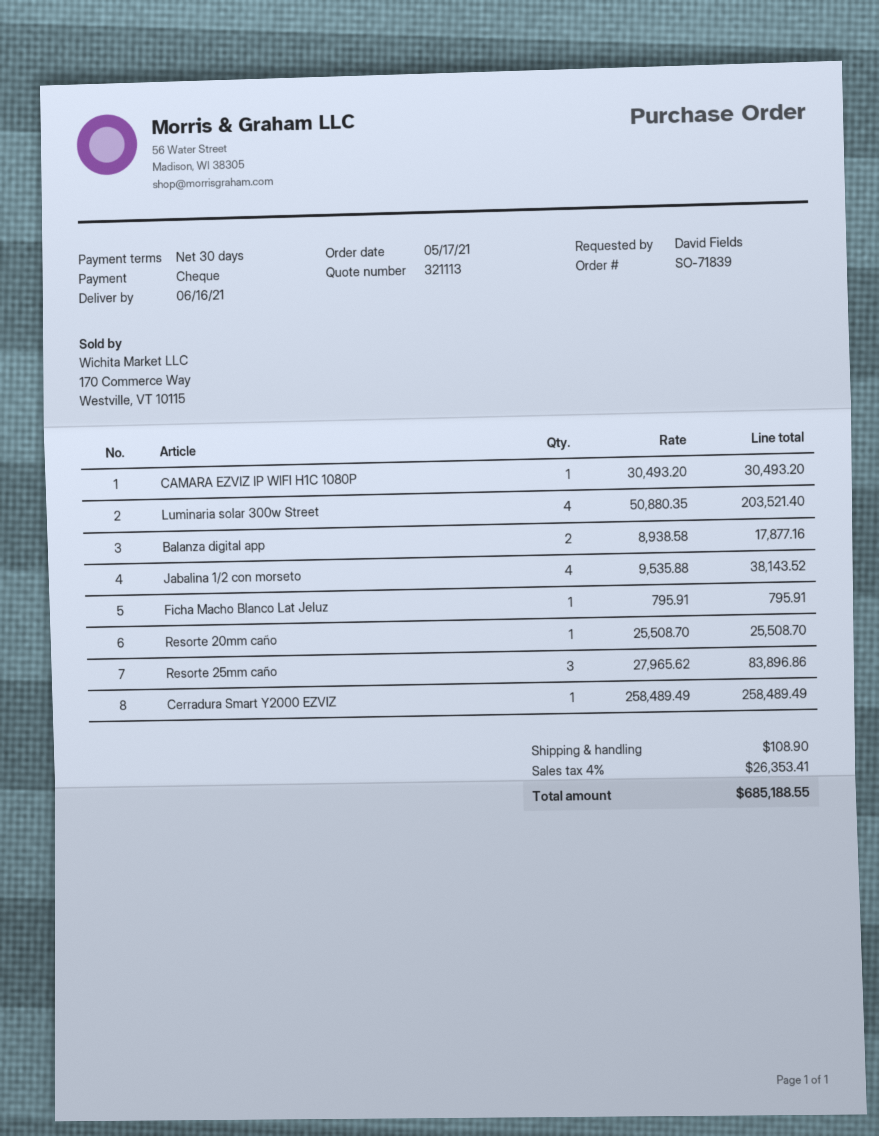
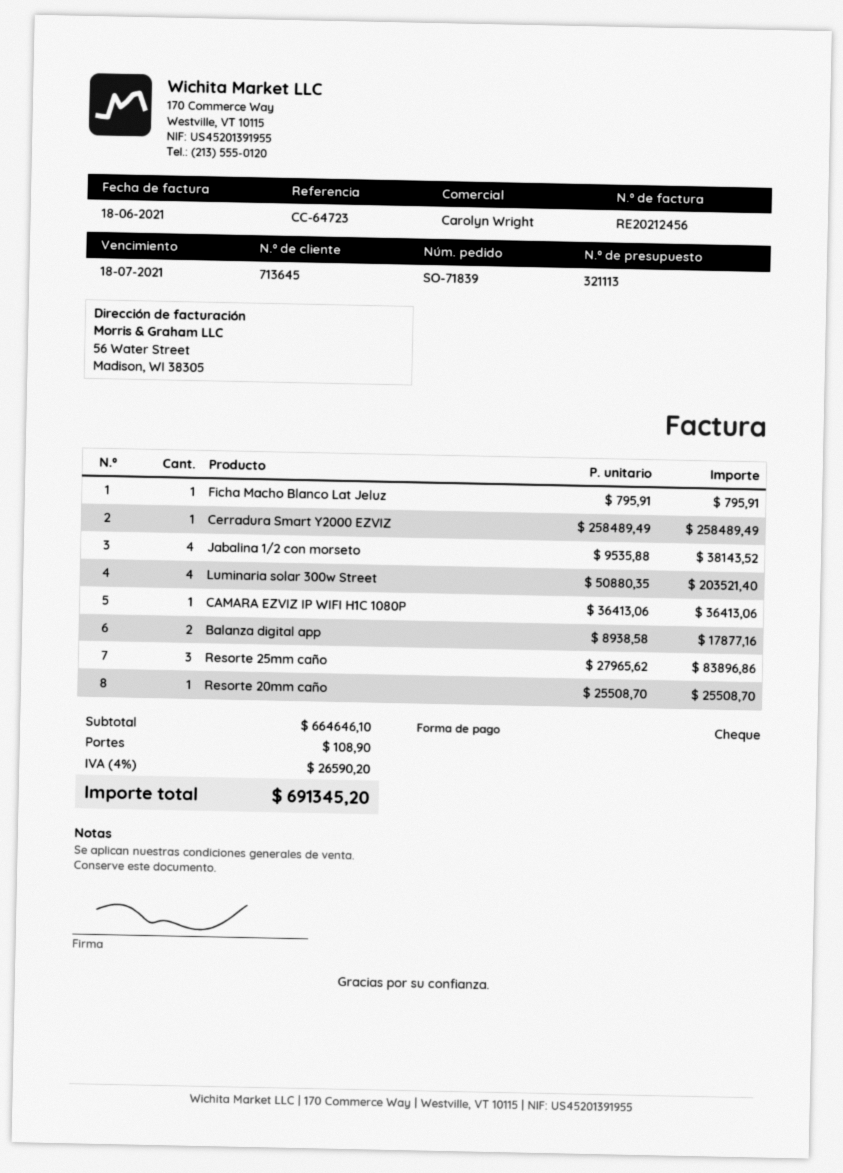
CAMARA EZVIZ IP WIFI H1C 1080P: 1 x 30493.20 = 30493.20 -> 1 x 36413.06 = 36413.06
tax: 4% = 26353.41 -> 4% = 26590.20
total: 685188.55 -> 691345.20

